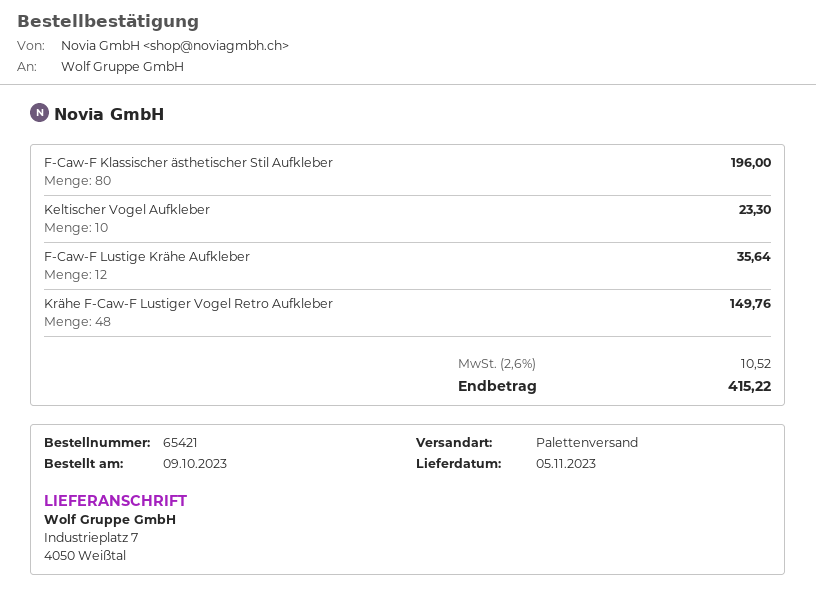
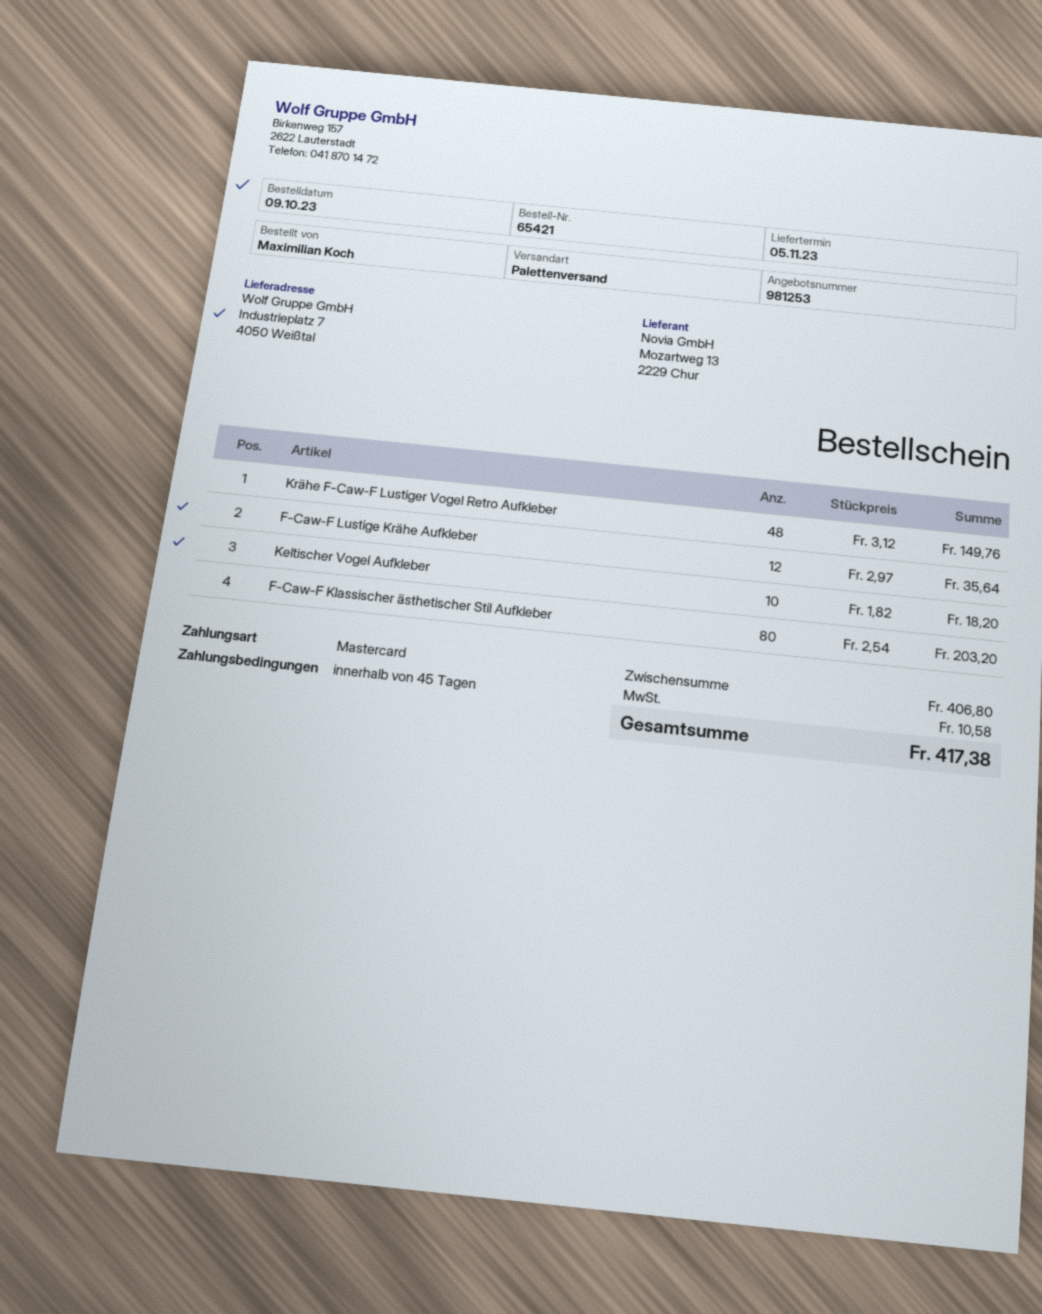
F-Caw-F Klassischer ästhetischer Stil Aufkleber: 80 for 196.00 -> 80 for 203.20
Keltischer Vogel Aufkleber: 10 for 23.30 -> 10 for 18.20
tax: 10.52 -> 10.58
total: 415.22 -> 417.38

